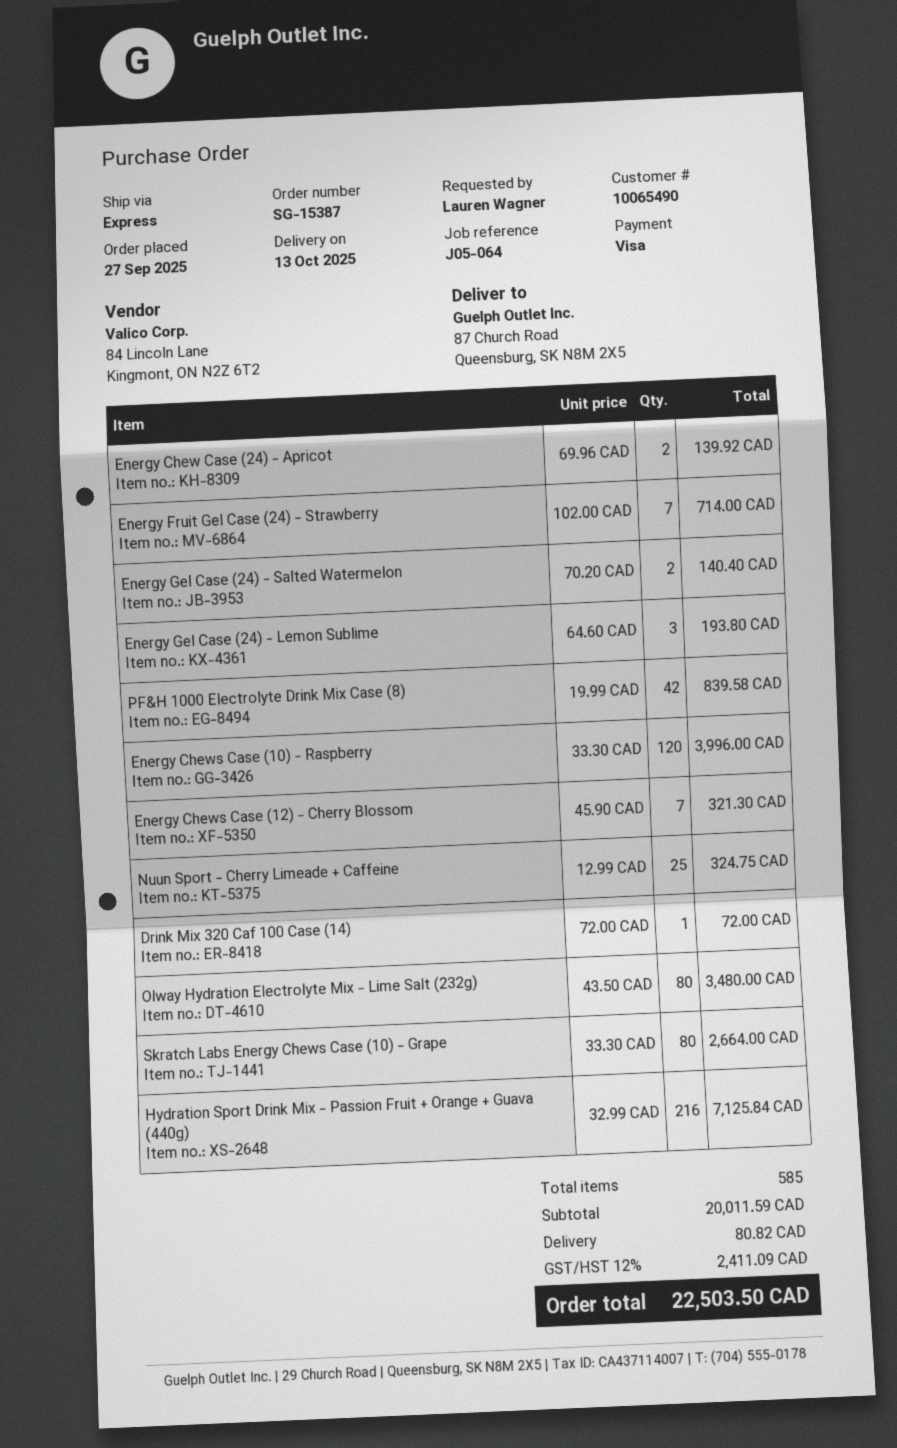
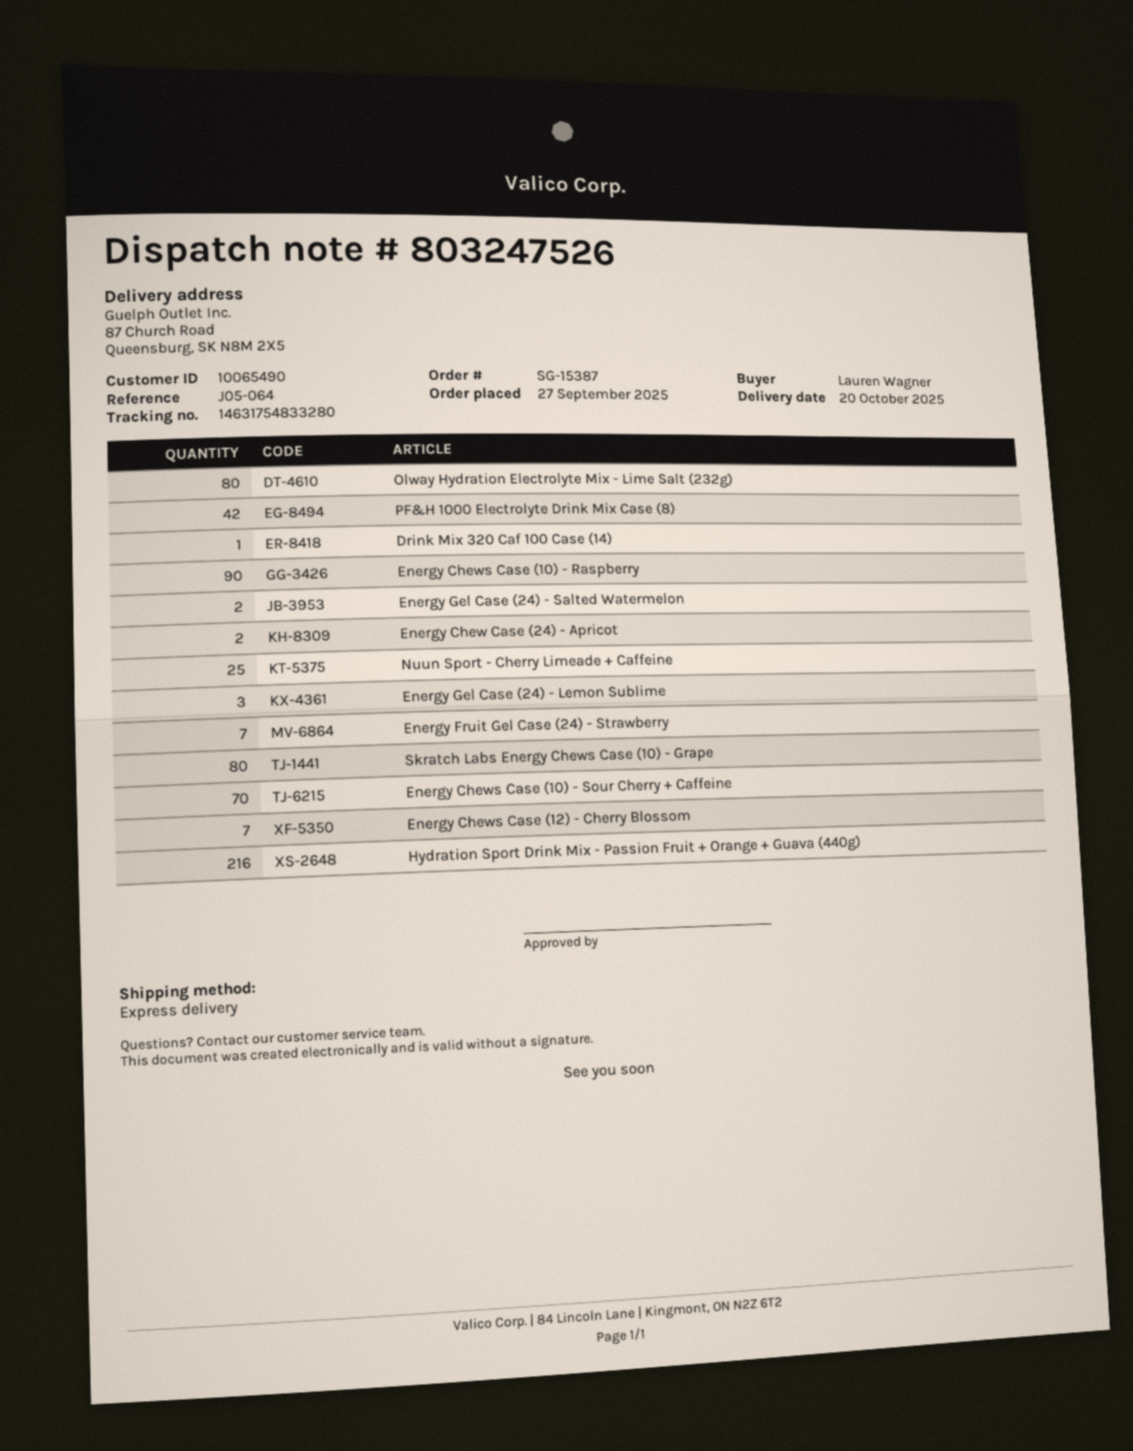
delivery date: 2025-10-13 -> 2025-10-20
Energy Chews Case (10) - Raspberry: 120 -> 90
Energy Chews Case (10) - Sour Cherry + Caffeine: none -> 70

